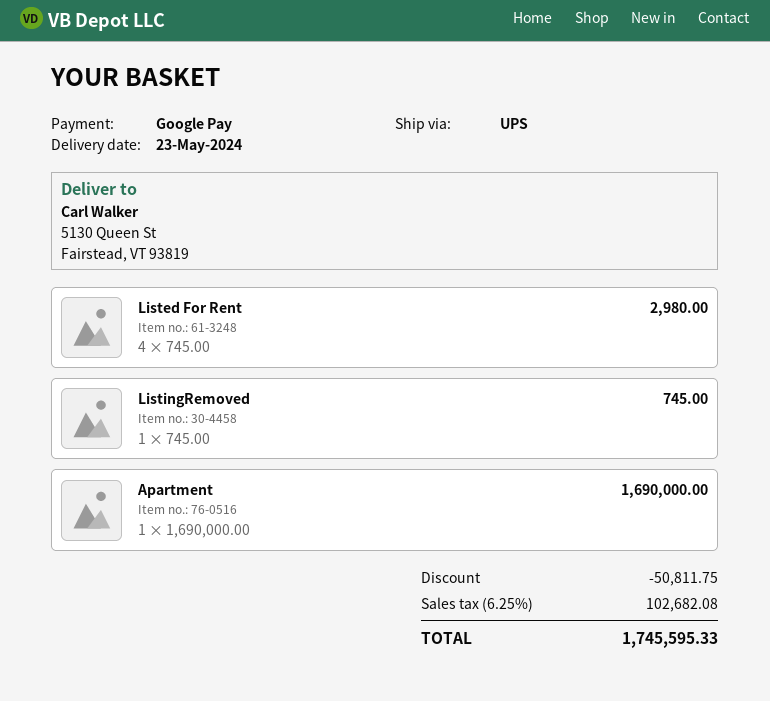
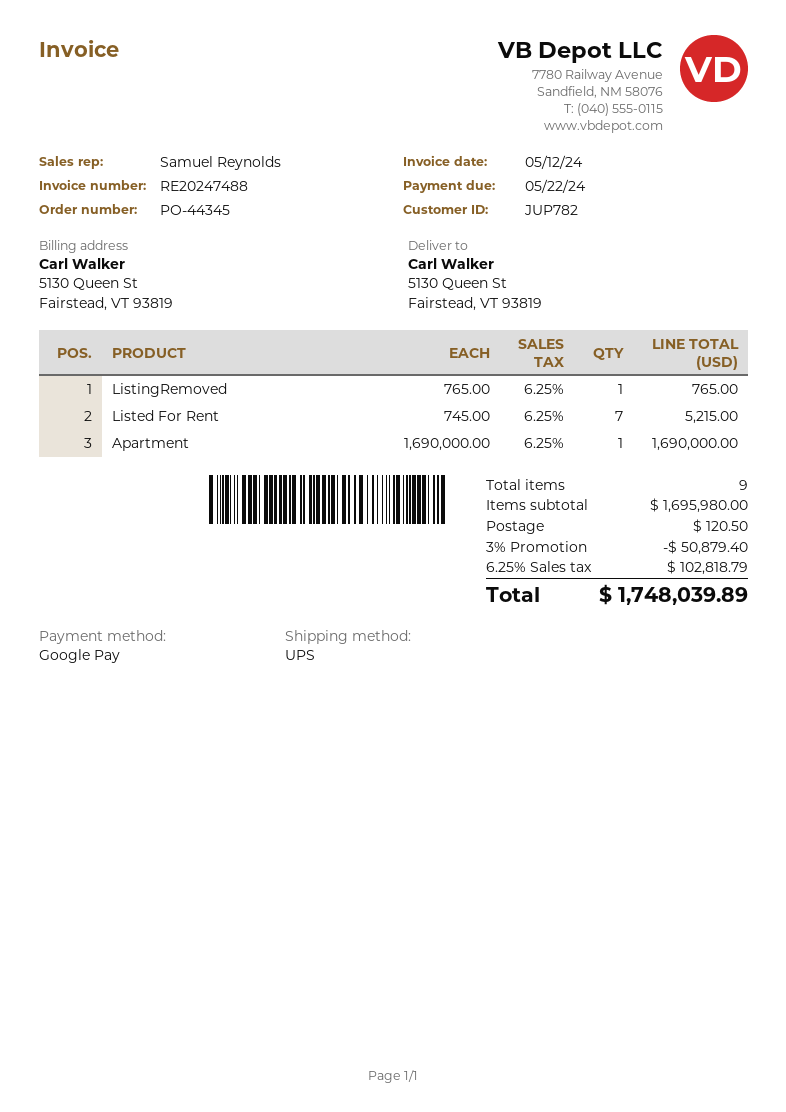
Listed For Rent: 4 x 745.00 = 2980.00 -> 7 x 745.00 = 5215.00
ListingRemoved: 1 x 745.00 = 745.00 -> 1 x 765.00 = 765.00
discount: 50811.75 -> 50879.40
shipping: none -> 120.50
tax: 6.25% = 102682.08 -> 6.25% = 102818.79
total: 1745595.33 -> 1748039.89

